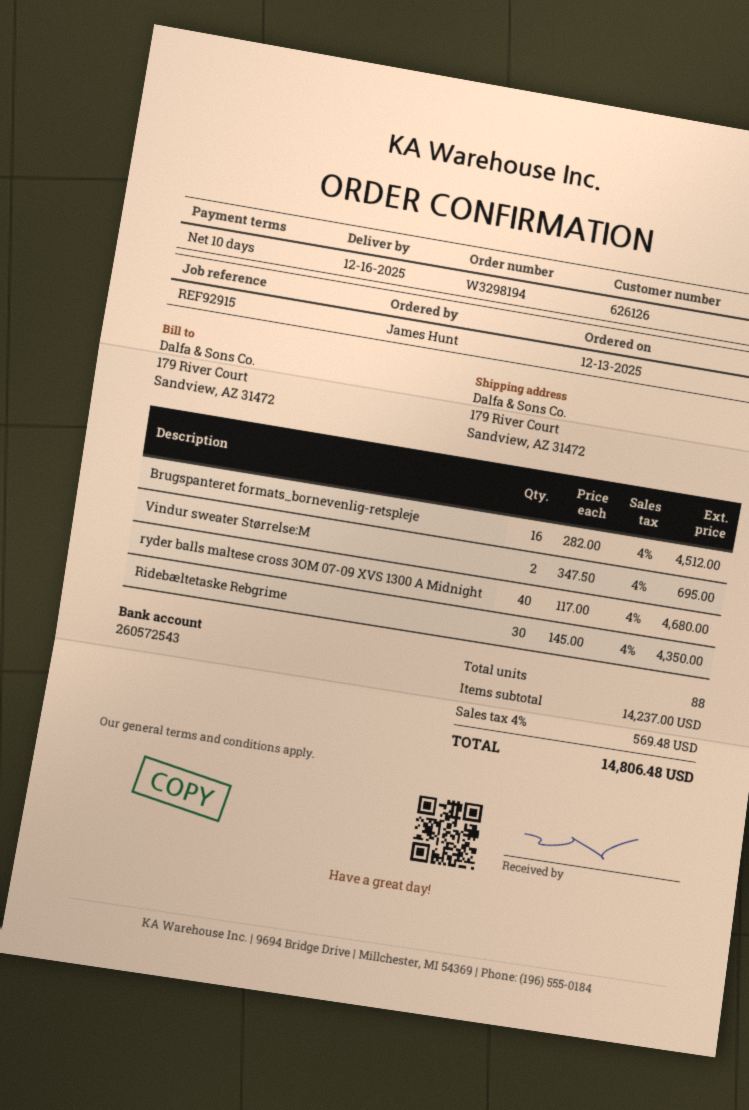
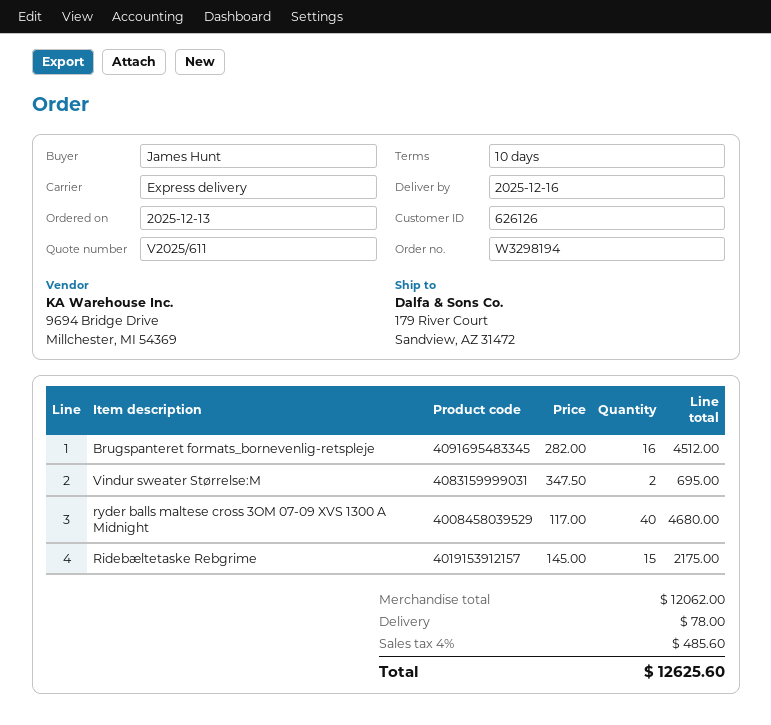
Ridebæltetaske Rebgrime: 30 x 145.00 = 4350.00 -> 15 x 145.00 = 2175.00
subtotal: 14237.00 -> 12062.00
shipping: none -> 78.00
tax: 4% = 569.48 -> 4% = 485.60
total: 14806.48 -> 12625.60

